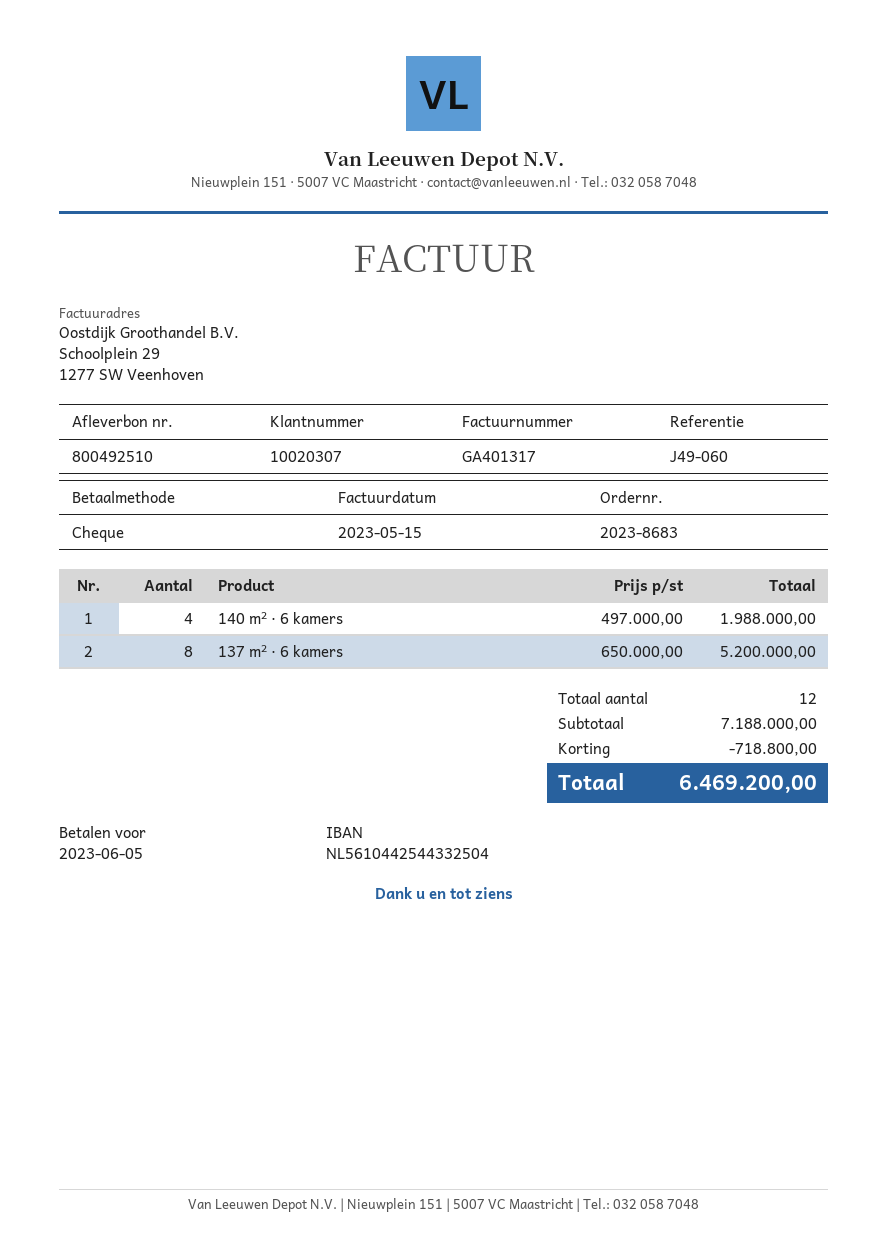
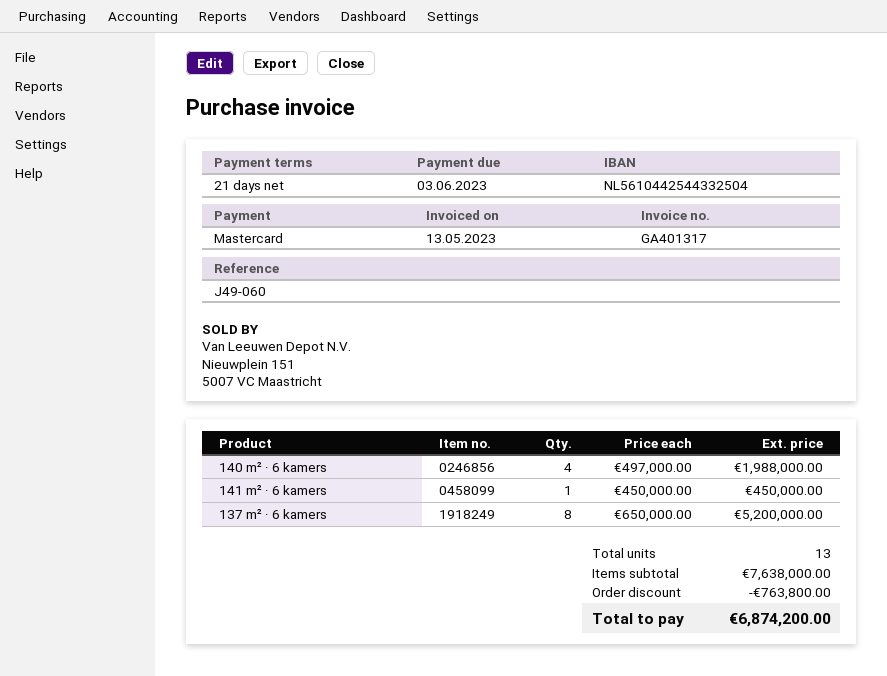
invoice date: 2023-05-15 -> 2023-05-13
due date: 2023-06-05 -> 2023-06-03
payment method: cheque -> Mastercard
141 m² · 6 kamers: none -> 1 x 450000.00 = 450000.00
total quantity: 12 -> 13
subtotal: 7188000.00 -> 7638000.00
discount: 718800.00 -> 763800.00
total: 6469200.00 -> 6874200.00

